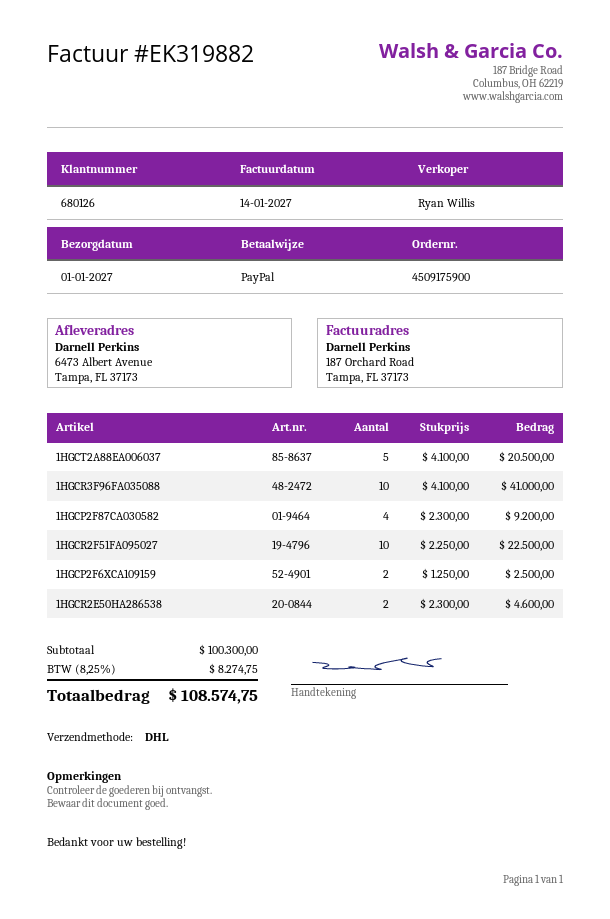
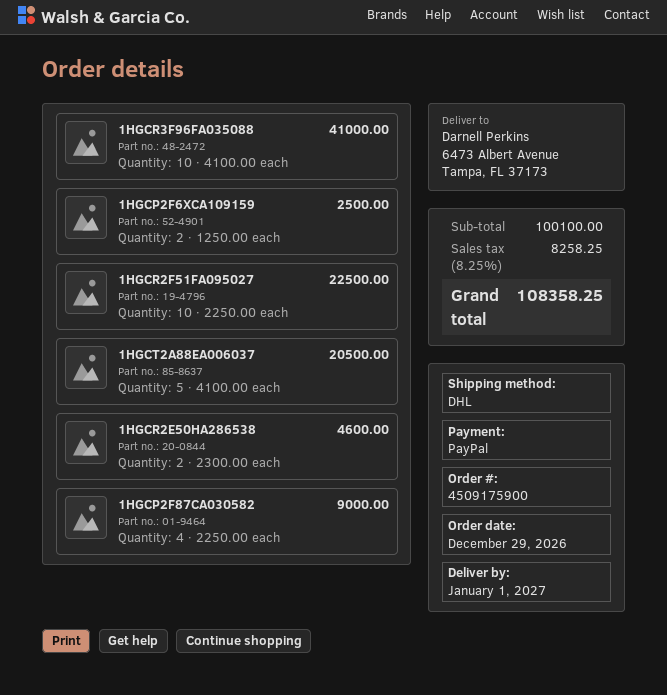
1HGCP2F87CA030582: 4 x 2300.00 = 9200.00 -> 4 x 2250.00 = 9000.00
subtotal: 100300.00 -> 100100.00
tax: 8.25% = 8274.75 -> 8.25% = 8258.25
total: 108574.75 -> 108358.25

